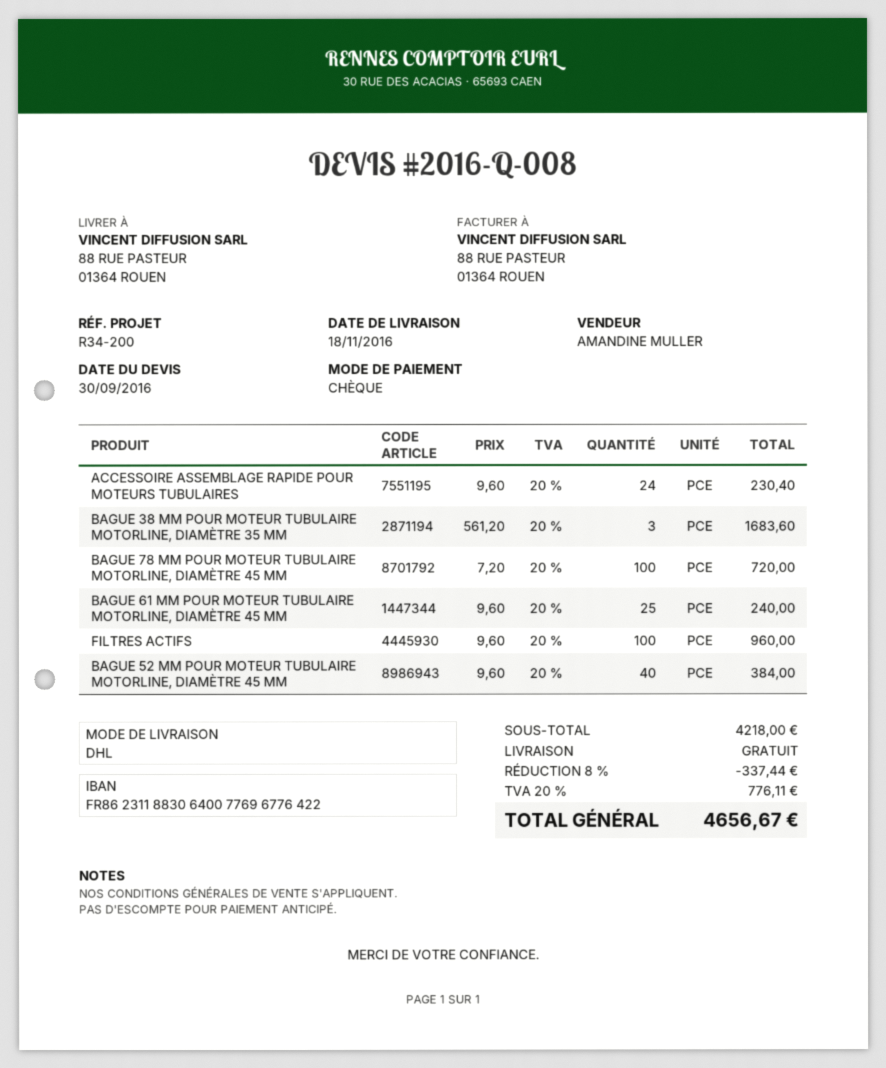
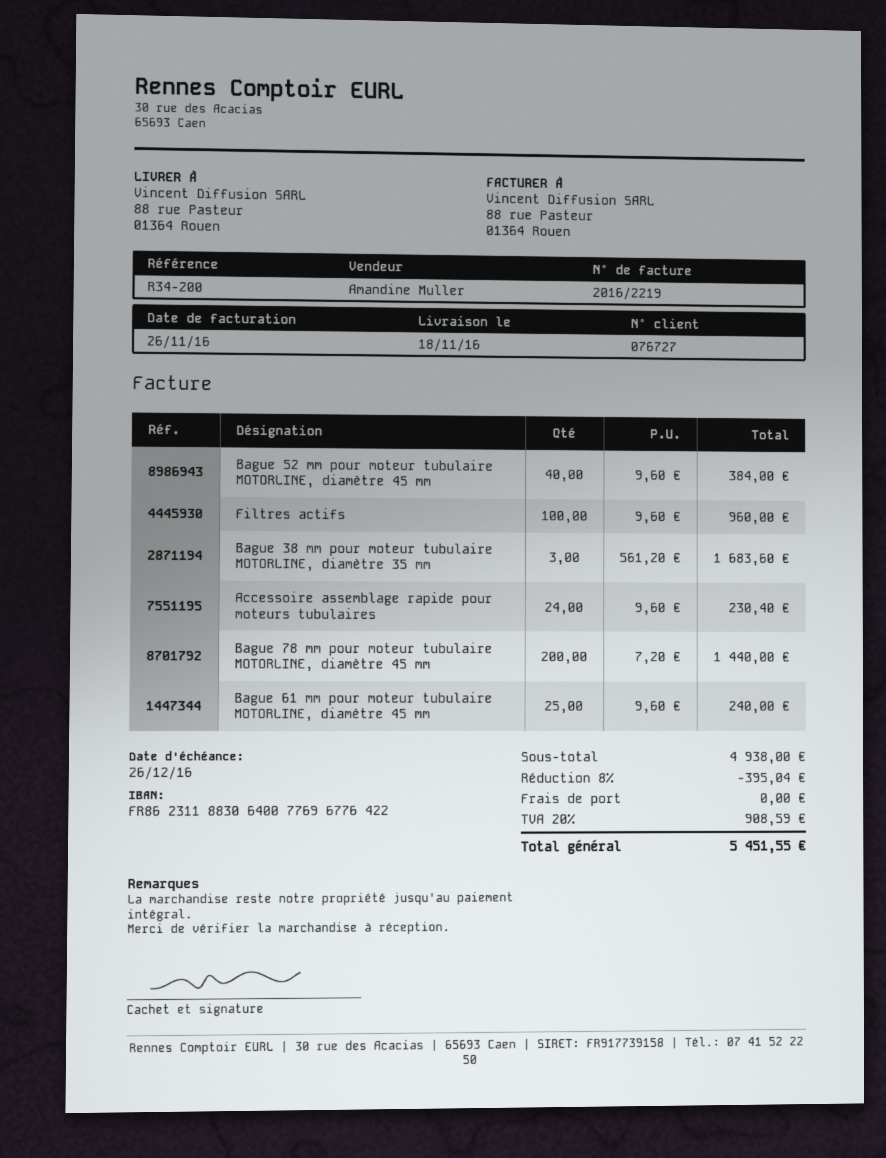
BAGUE 78 MM POUR MOTEUR TUBULAIRE MOTORLINE, DIAMÈTRE 45 MM: 100 x 7.20 = 720.00 -> 200 x 7.20 = 1440.00
subtotal: 4218.00 -> 4938.00
discount: 8% = 337.44 -> 8% = 395.04
tax: 20% = 776.11 -> 20% = 908.59
total: 4656.67 -> 5451.55

